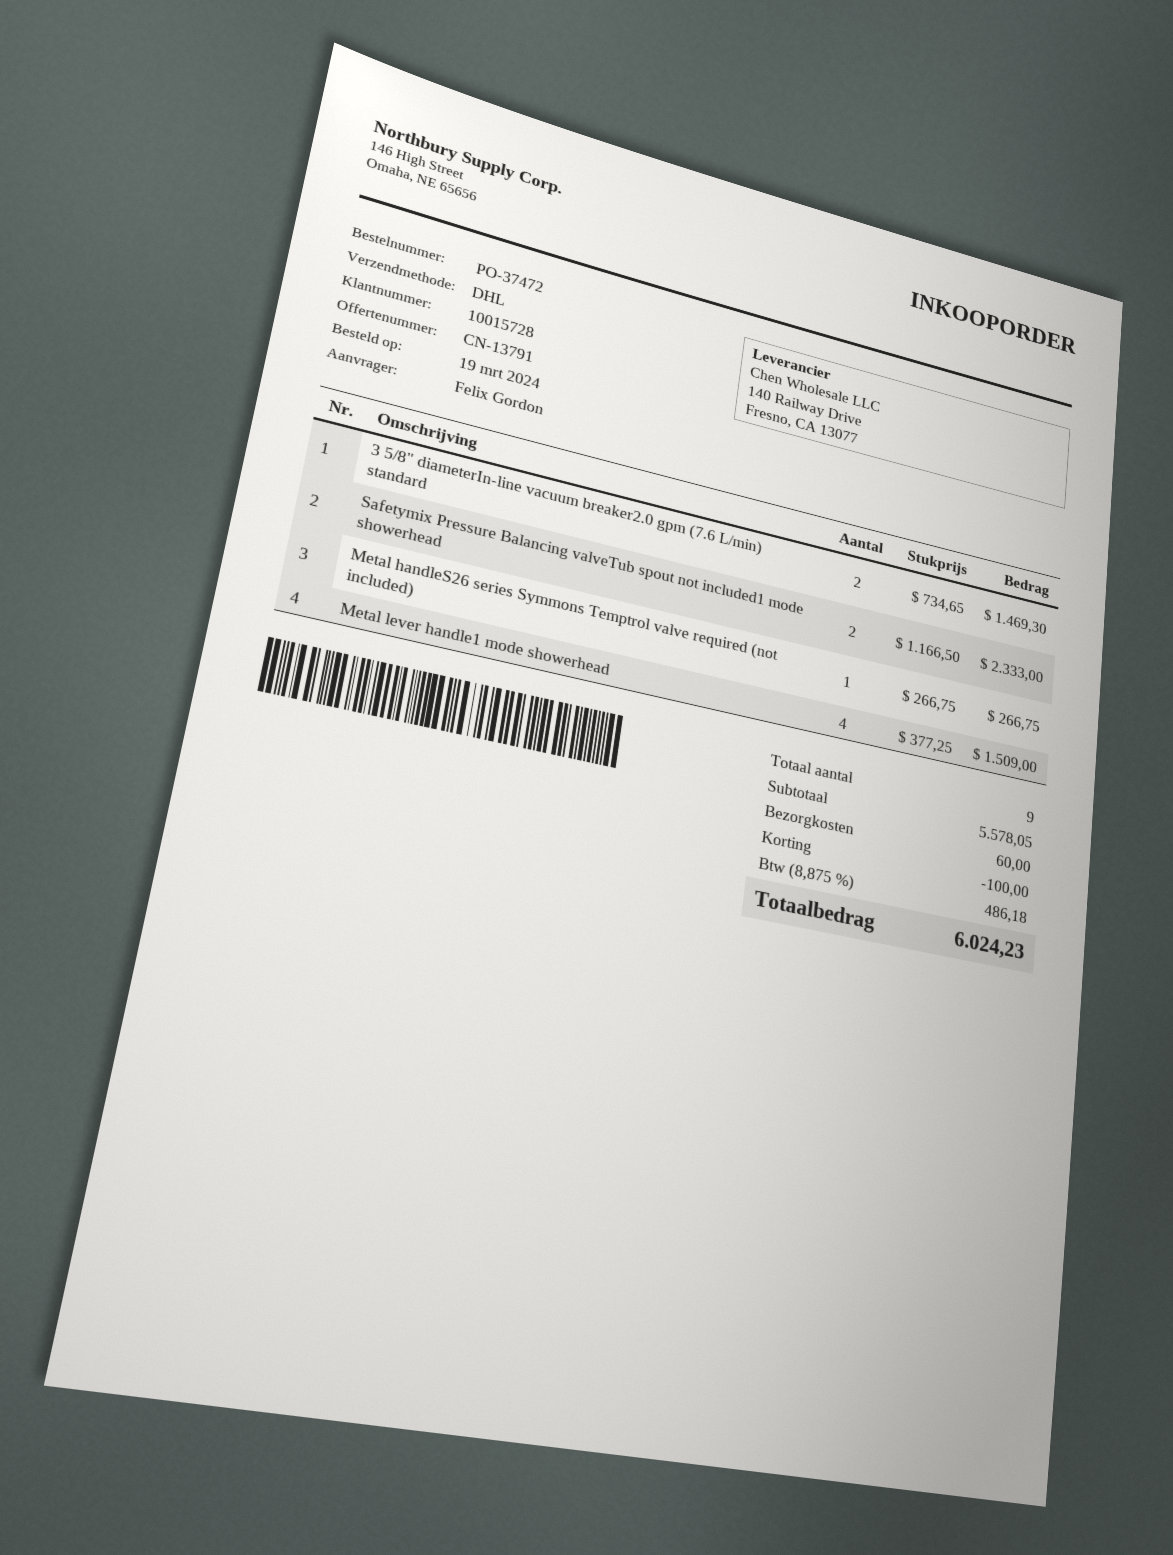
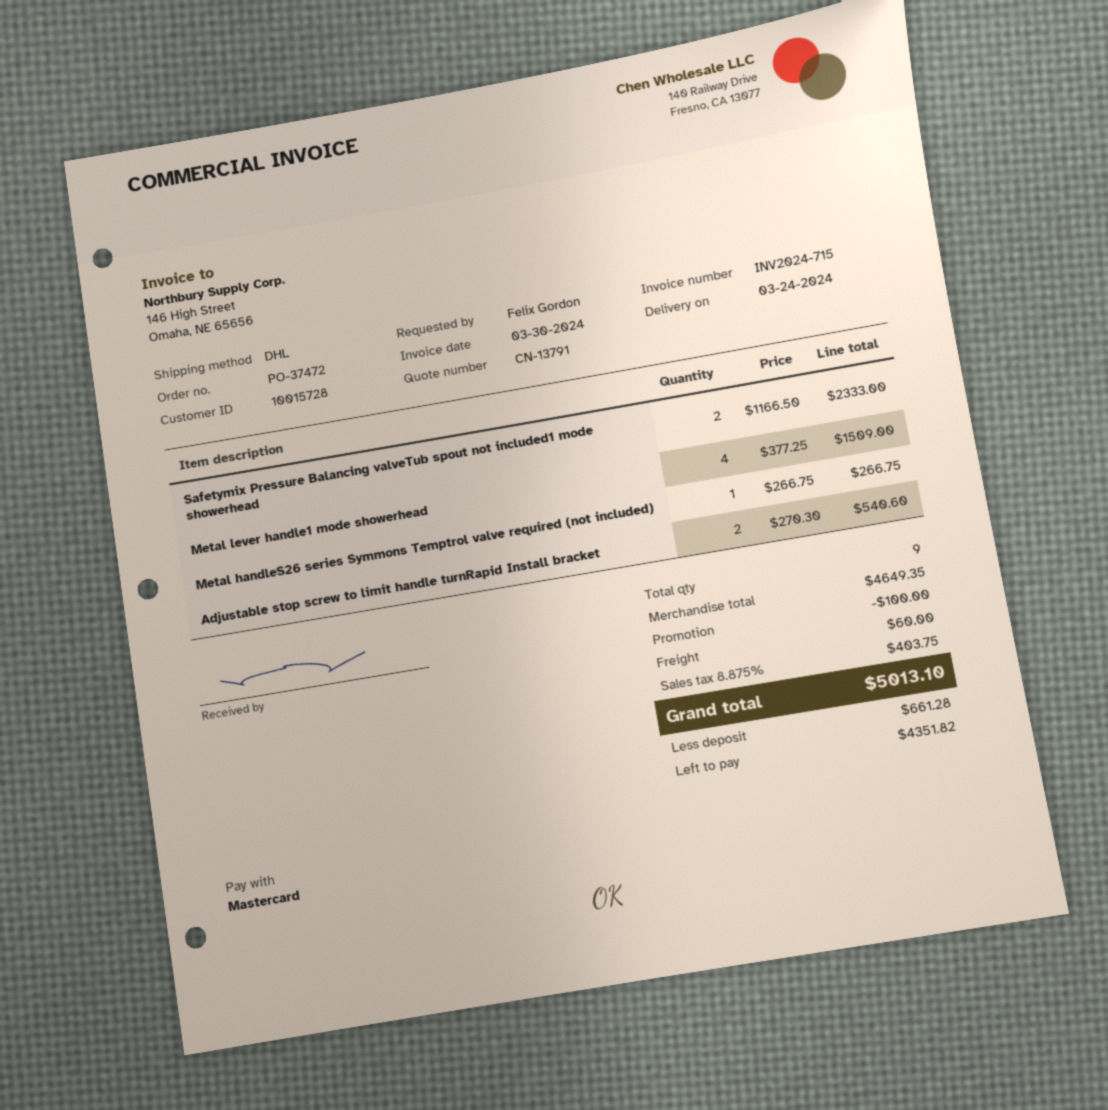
3 5/8" diameterIn-line vacuum breaker2.0 gpm (7.6 L/min) standard: 2 x 734.65 = 1469.30 -> none
Adjustable stop screw to limit handle turnRapid Install bracket: none -> 2 x 270.30 = 540.60
subtotal: 5578.05 -> 4649.35
tax: 8.875% = 486.18 -> 8.875% = 403.75
total: 6024.23 -> 5013.10

